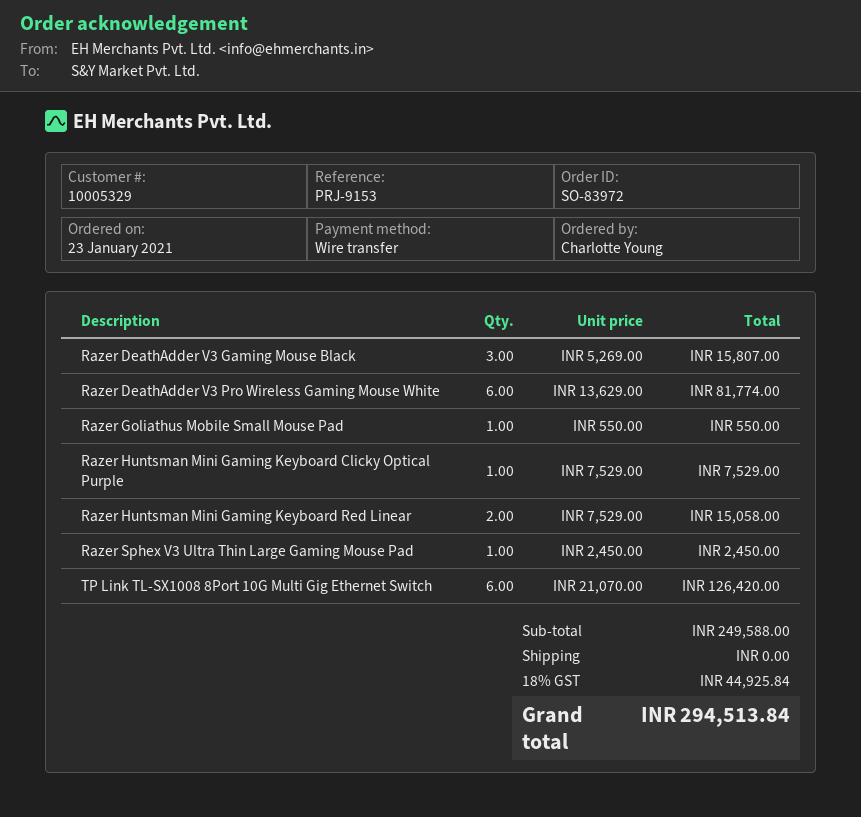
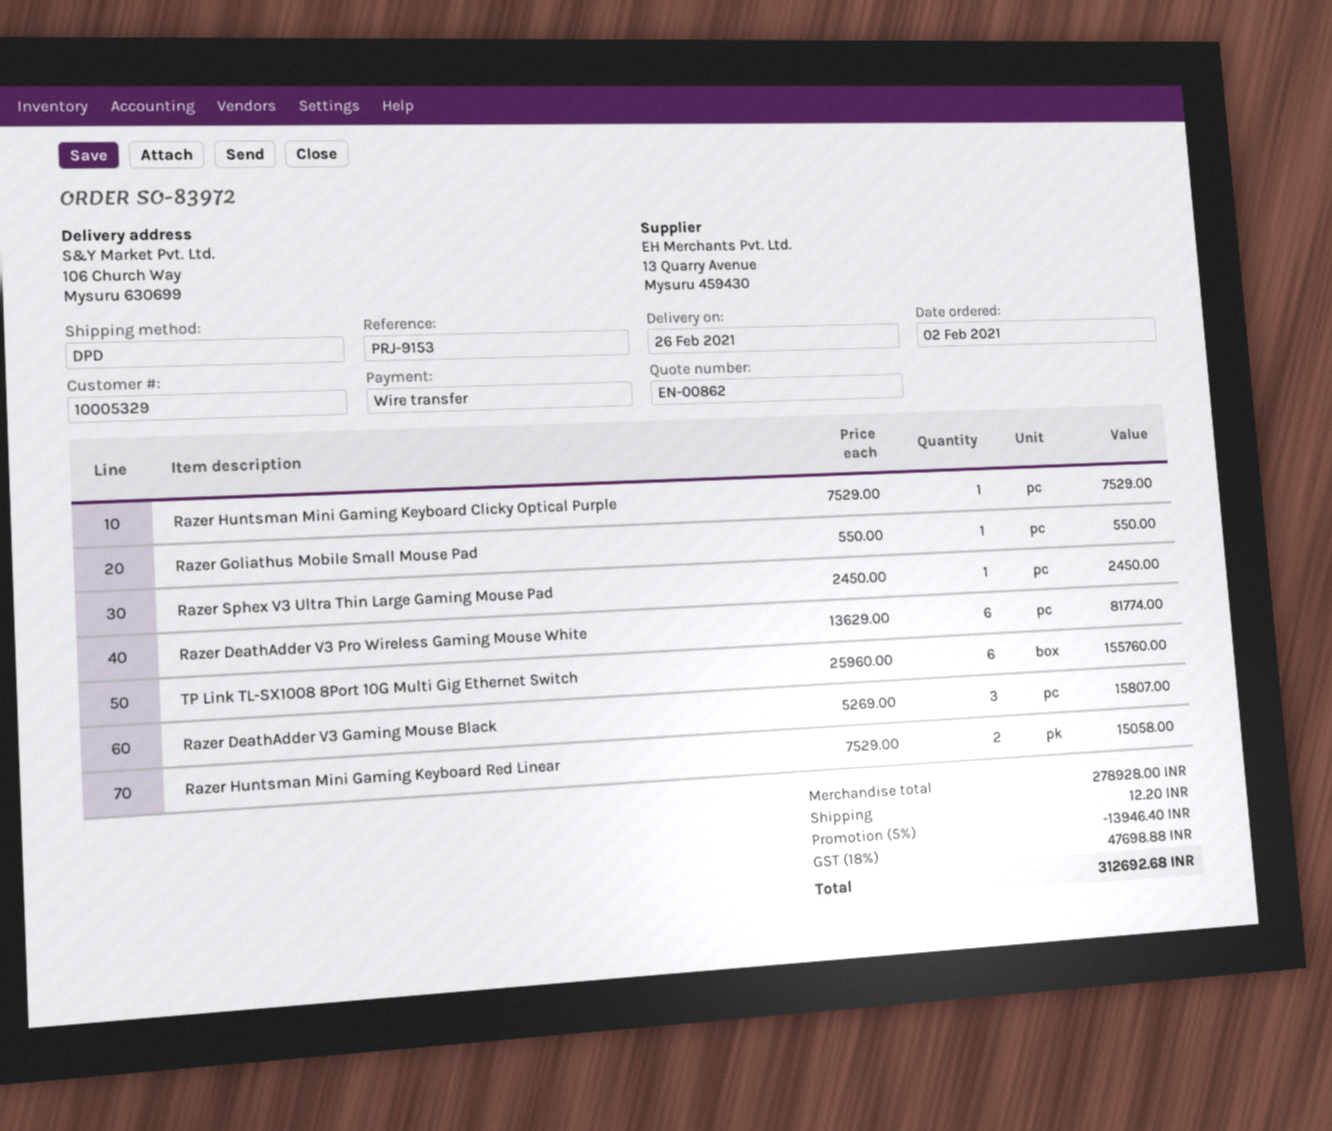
order date: 2021-01-23 -> 2021-02-02
TP Link TL-SX1008 8Port 10G Multi Gig Ethernet Switch: 6 x 21070.00 = 126420.00 -> 6 x 25960.00 = 155760.00
subtotal: 249588.00 -> 278928.00
discount: none -> 5% = 13946.40
shipping: 0.00 -> 12.20
tax: 18% = 44925.84 -> 18% = 47698.88
total: 294513.84 -> 312692.68

